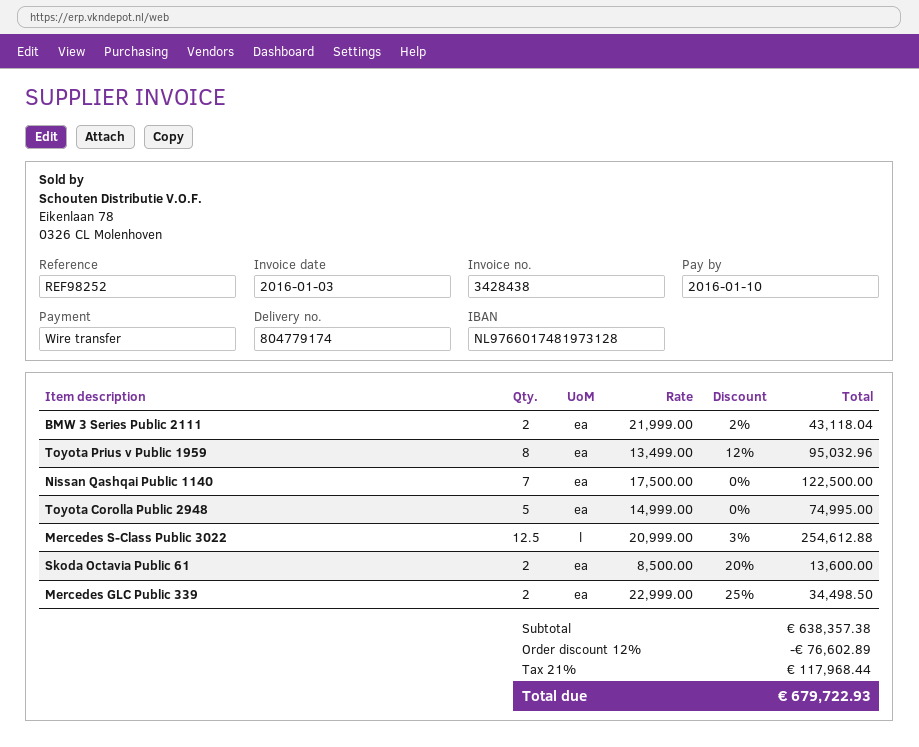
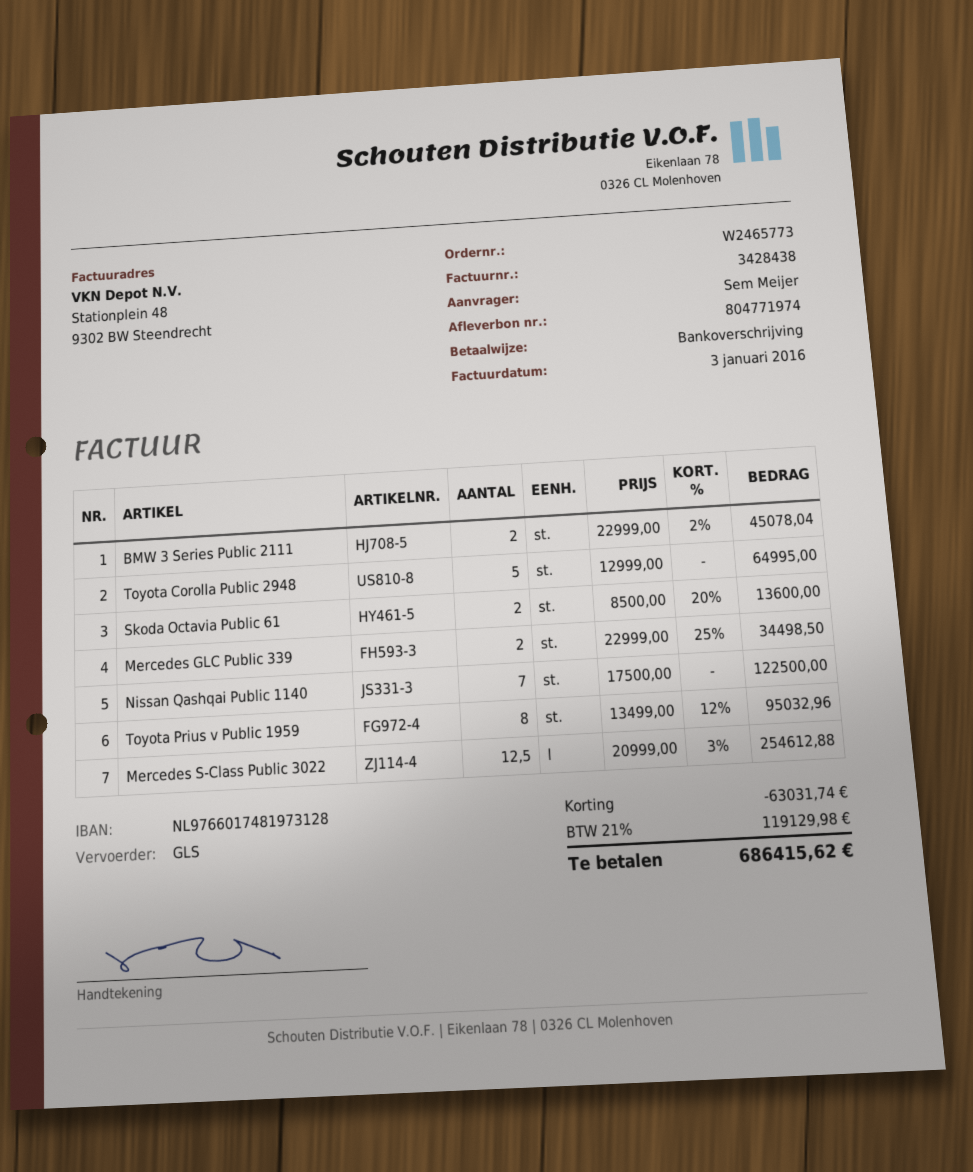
delivery note number: 804779174 -> 804771974
BMW 3 Series Public 2111: 2 x 21999.00 - 2% = 43118.04 -> 2 x 22999.00 - 2% = 45078.04
Toyota Corolla Public 2948: 5 x 14999.00 = 74995.00 -> 5 x 12999.00 = 64995.00
discount: 76602.89 -> 63031.74
tax: 21% = 117968.44 -> 21% = 119129.98
total: 679722.93 -> 686415.62

